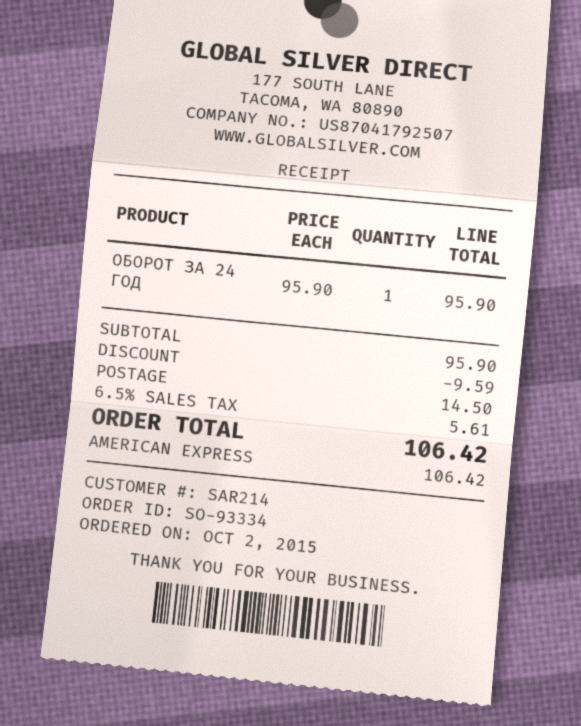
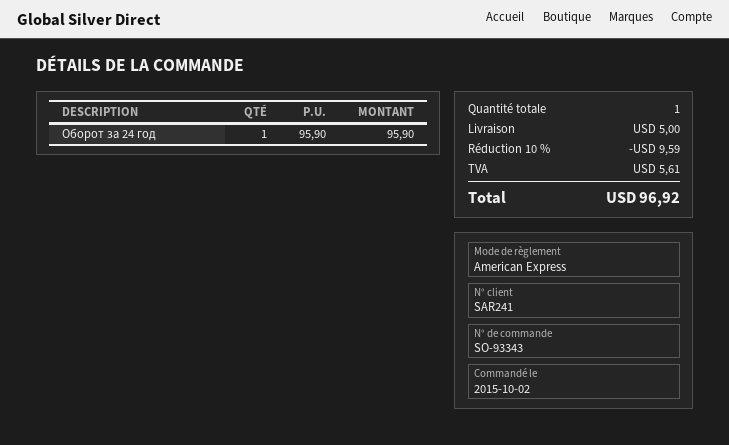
order number: SO-93334 -> SO-93343
customer number: SAR214 -> SAR241
shipping: 14.50 -> 5.00
total: 106.42 -> 96.92

